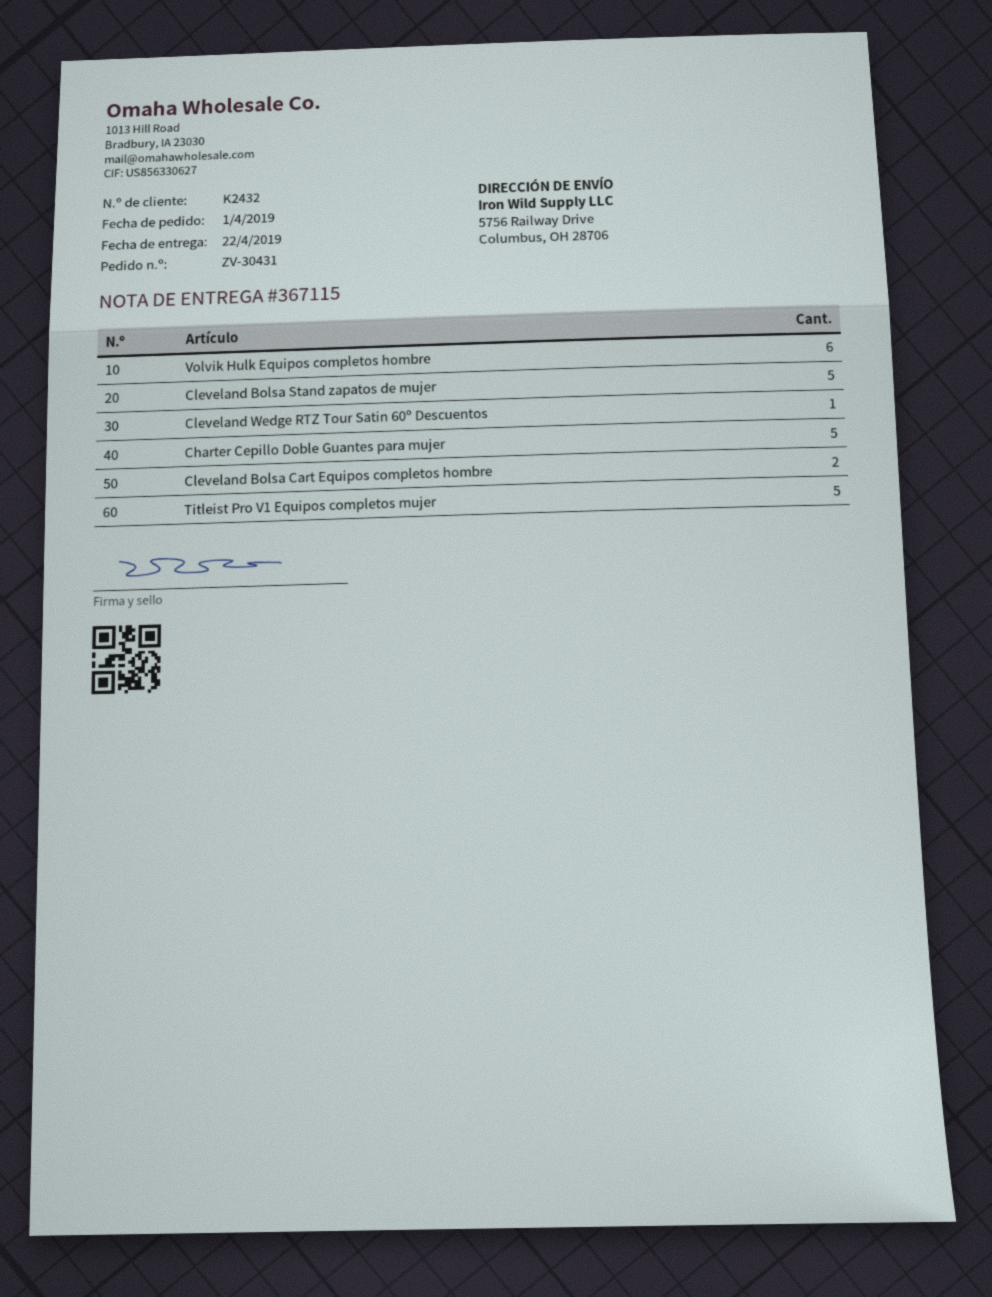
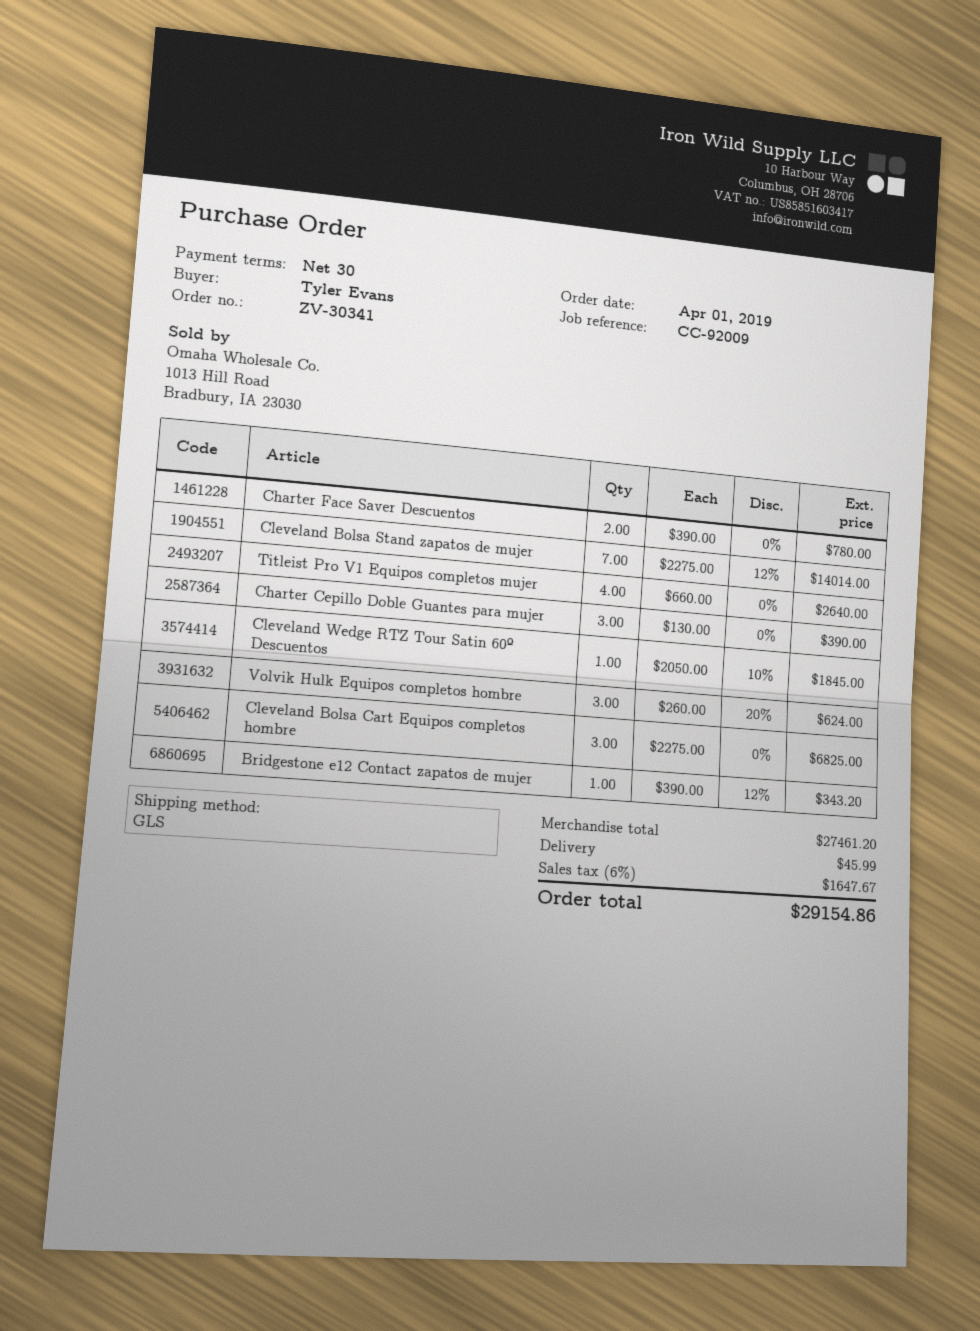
order number: ZV-30431 -> ZV-30341
Volvik Hulk Equipos completos hombre: 6 -> 3
Cleveland Bolsa Stand zapatos de mujer: 5 -> 7
Charter Cepillo Doble Guantes para mujer: 5 -> 3
Cleveland Bolsa Cart Equipos completos hombre: 2 -> 3
Titleist Pro V1 Equipos completos mujer: 5 -> 4
Charter Face Saver Descuentos: none -> 2
Bridgestone e12 Contact zapatos de mujer: none -> 1

